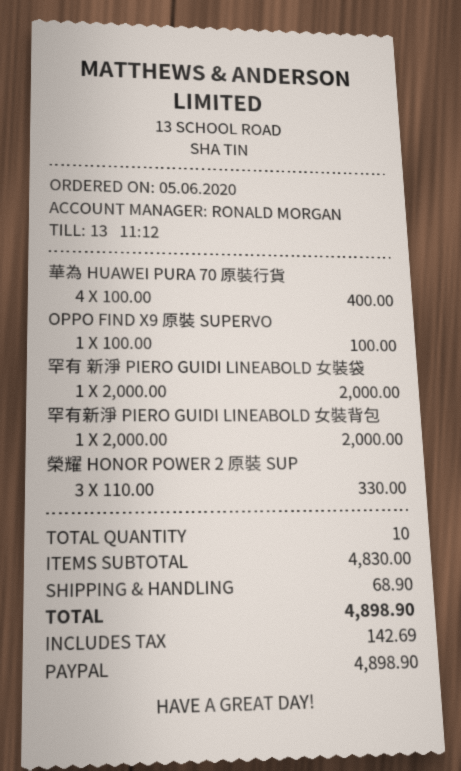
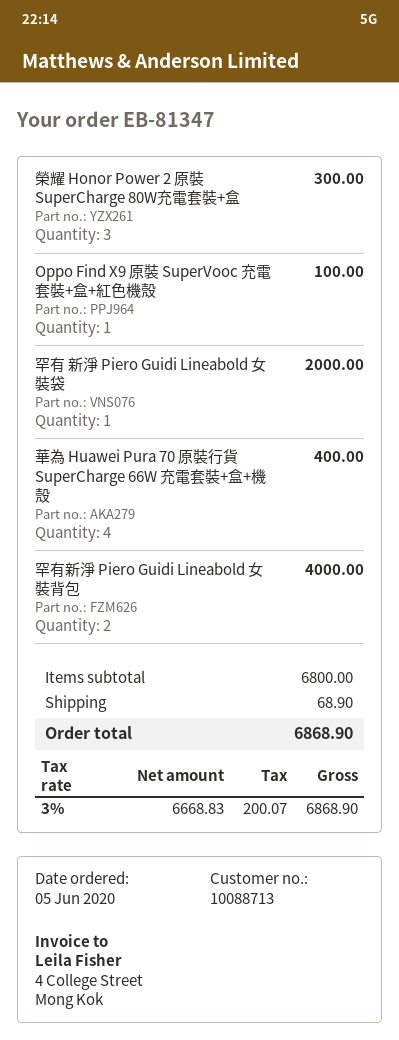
罕有新淨 PIERO GUIDI LINEABOLD 女裝背包: 1 for 2000.00 -> 2 for 4000.00
榮耀 HONOR POWER 2 原裝 SUP: 3 for 330.00 -> 3 for 300.00
subtotal: 4830.00 -> 6800.00
tax: 142.69 -> 200.07
total: 4898.90 -> 6868.90

